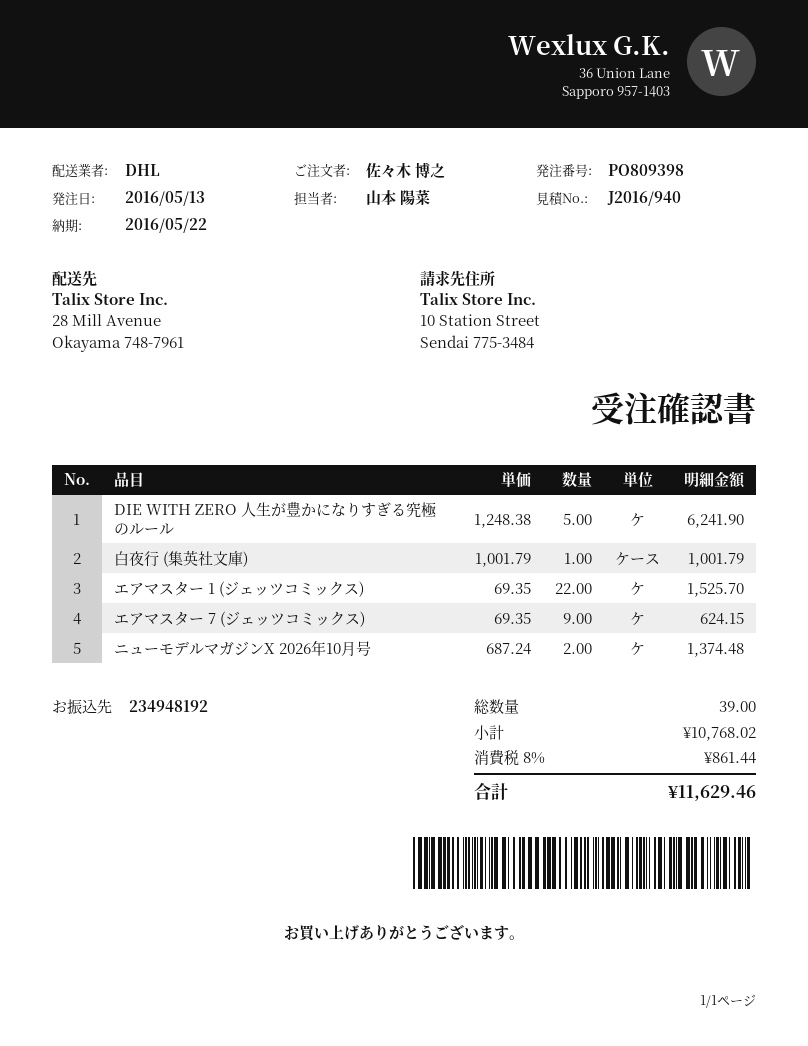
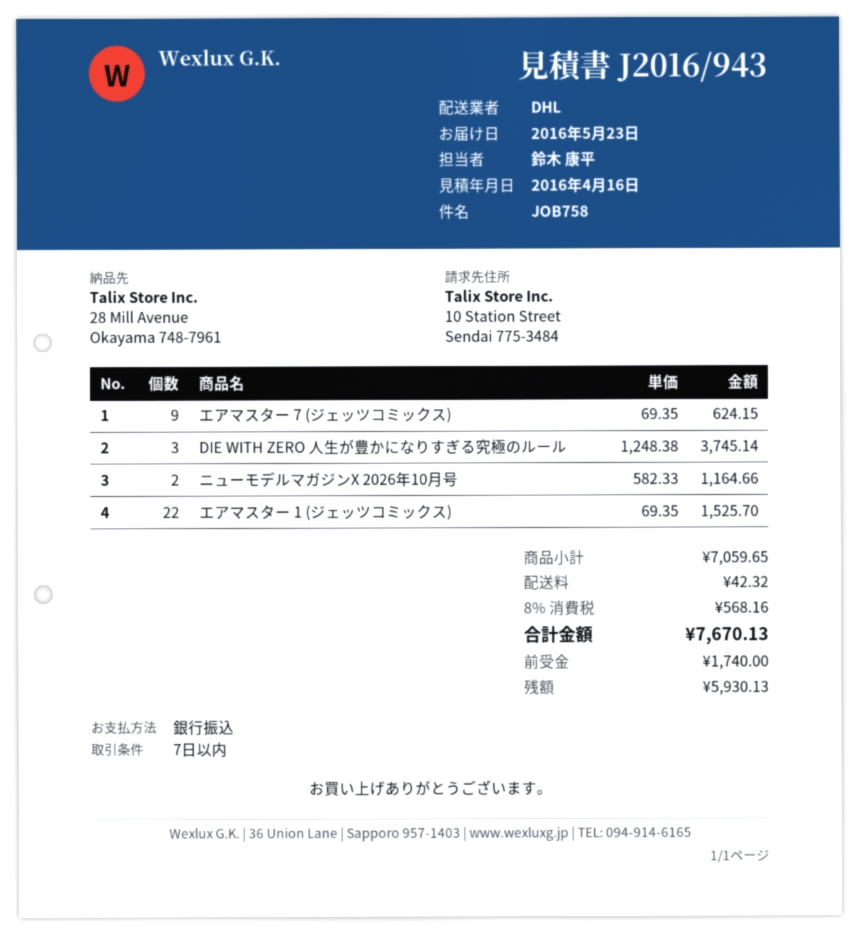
quote number: J2016/940 -> J2016/943
delivery date: 2016-05-22 -> 2016-05-23
sales rep: 山本 陽菜 -> 鈴木 康平
DIE WITH ZERO 人生が豊かになりすぎる究極のルール: 5 x 1248.38 = 6241.90 -> 3 x 1248.38 = 3745.14
白夜行 (集英社文庫): 1 x 1001.79 = 1001.79 -> none
ニューモデルマガジンX 2026年10月号: 2 x 687.24 = 1374.48 -> 2 x 582.33 = 1164.66
subtotal: 10768.02 -> 7059.65
shipping: none -> 42.32
tax: 8% = 861.44 -> 8% = 568.16
total: 11629.46 -> 7670.13

